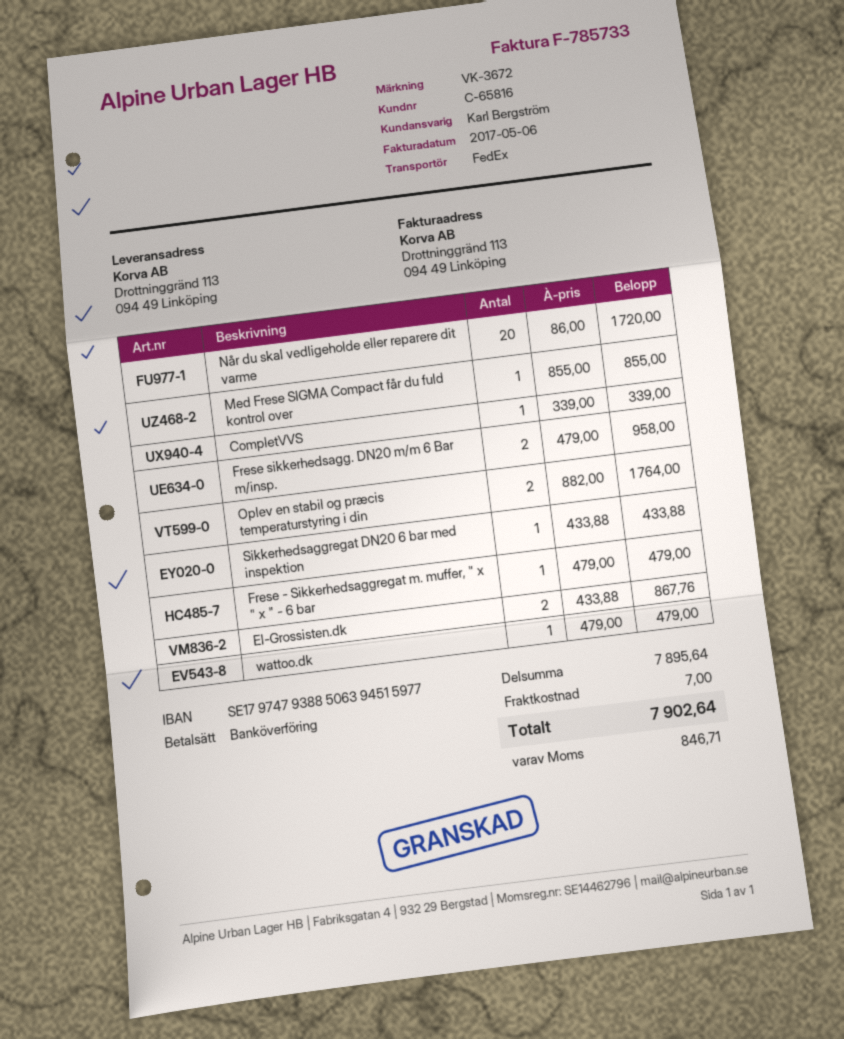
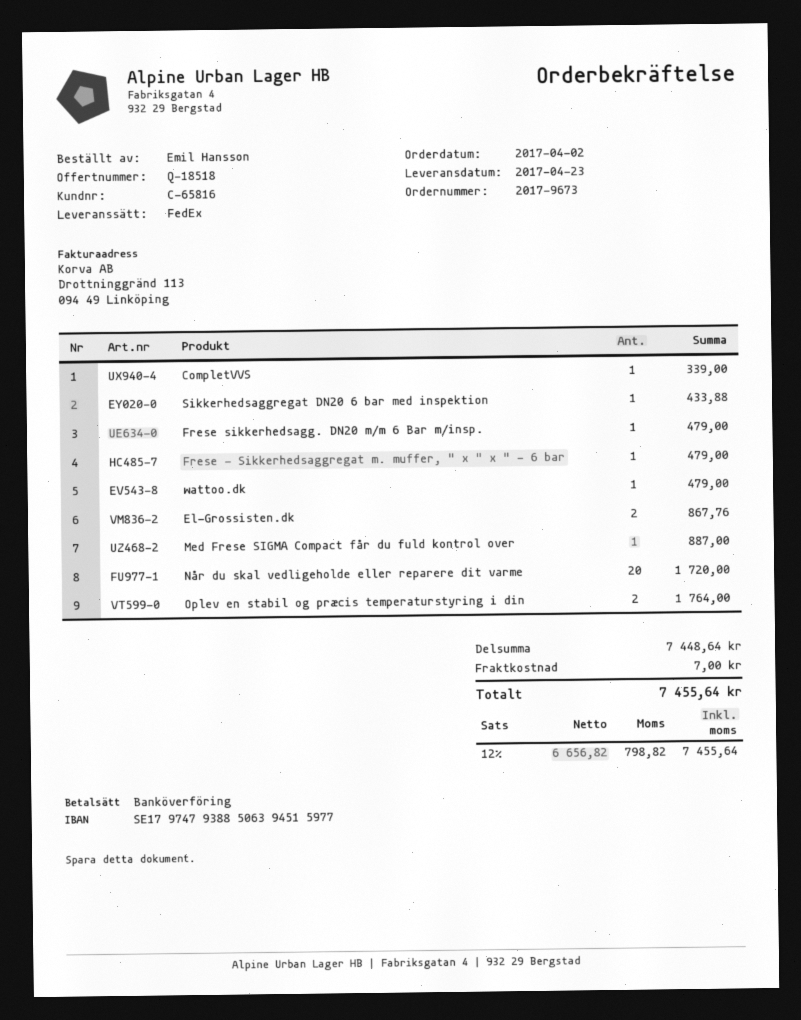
Med Frese SIGMA Compact får du fuld kontrol over: 1 for 855.00 -> 1 for 887.00
Frese sikkerhedsagg. DN20 m/m 6 Bar m/insp.: 2 for 958.00 -> 1 for 479.00
subtotal: 7895.64 -> 7448.64
tax: 846.71 -> 798.82
total: 7902.64 -> 7455.64

